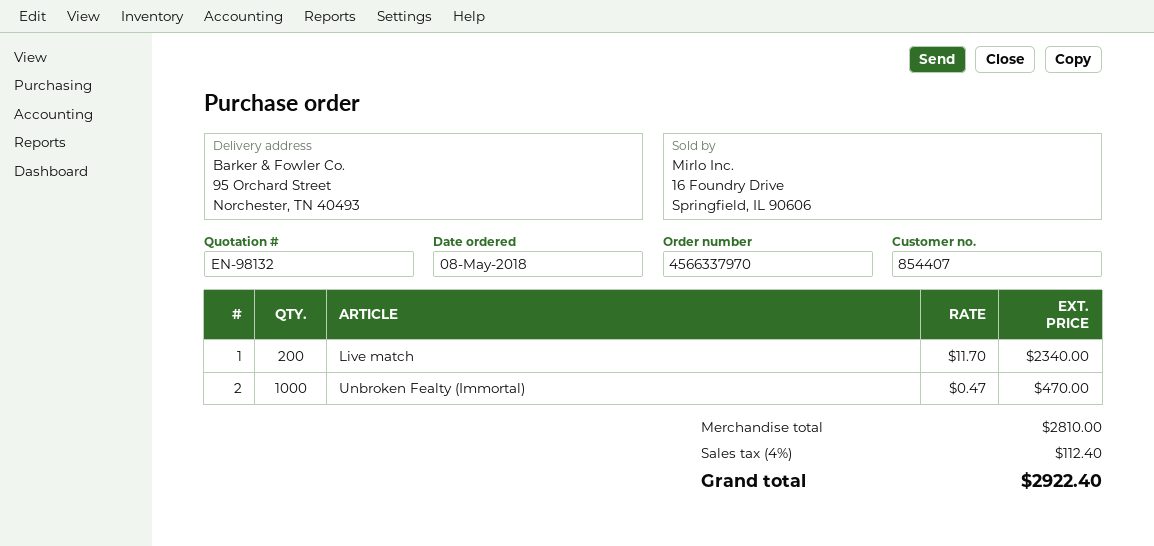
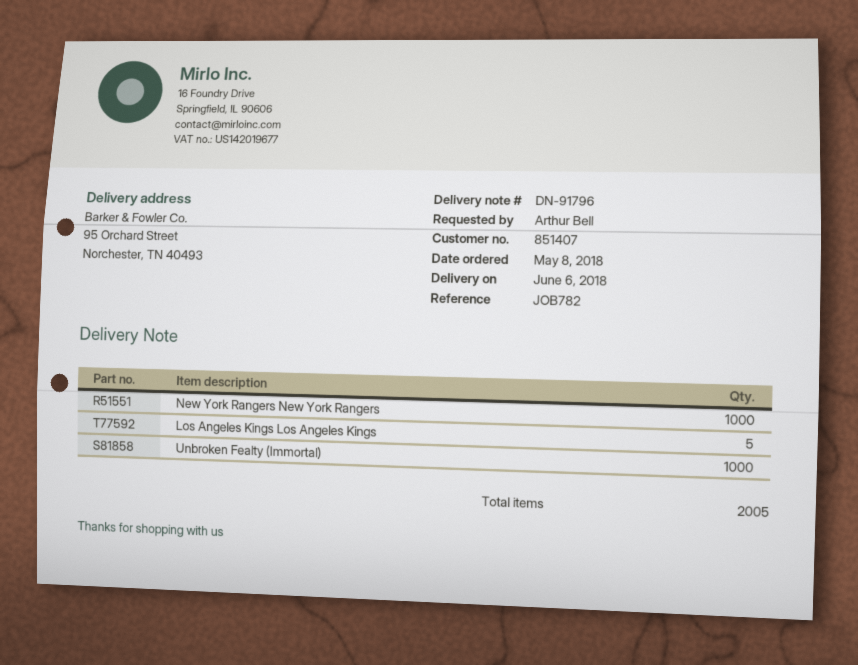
customer number: 854407 -> 851407
Live match: 200 -> none
New York Rangers New York Rangers: none -> 1000
Los Angeles Kings Los Angeles Kings: none -> 5

